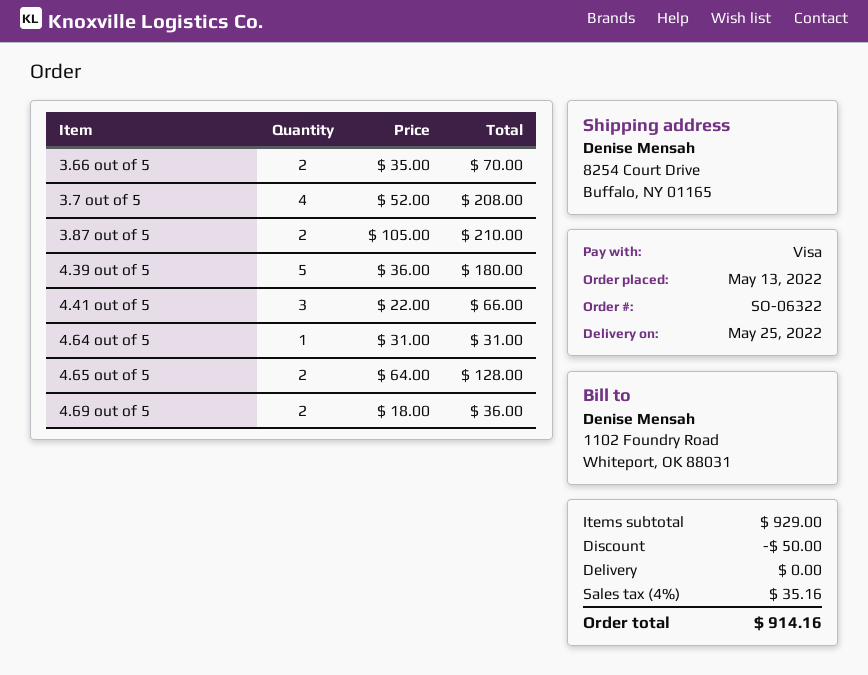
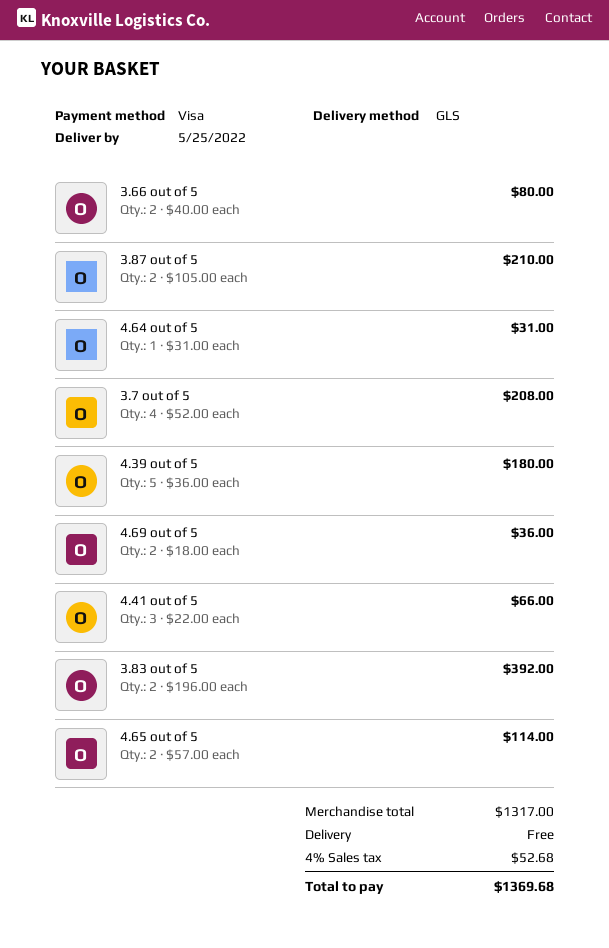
3.66 out of 5: 2 x 35.00 = 70.00 -> 2 x 40.00 = 80.00
4.65 out of 5: 2 x 64.00 = 128.00 -> 2 x 57.00 = 114.00
3.83 out of 5: none -> 2 x 196.00 = 392.00
subtotal: 929.00 -> 1317.00
discount: 50.00 -> none
tax: 4% = 35.16 -> 4% = 52.68
total: 914.16 -> 1369.68

